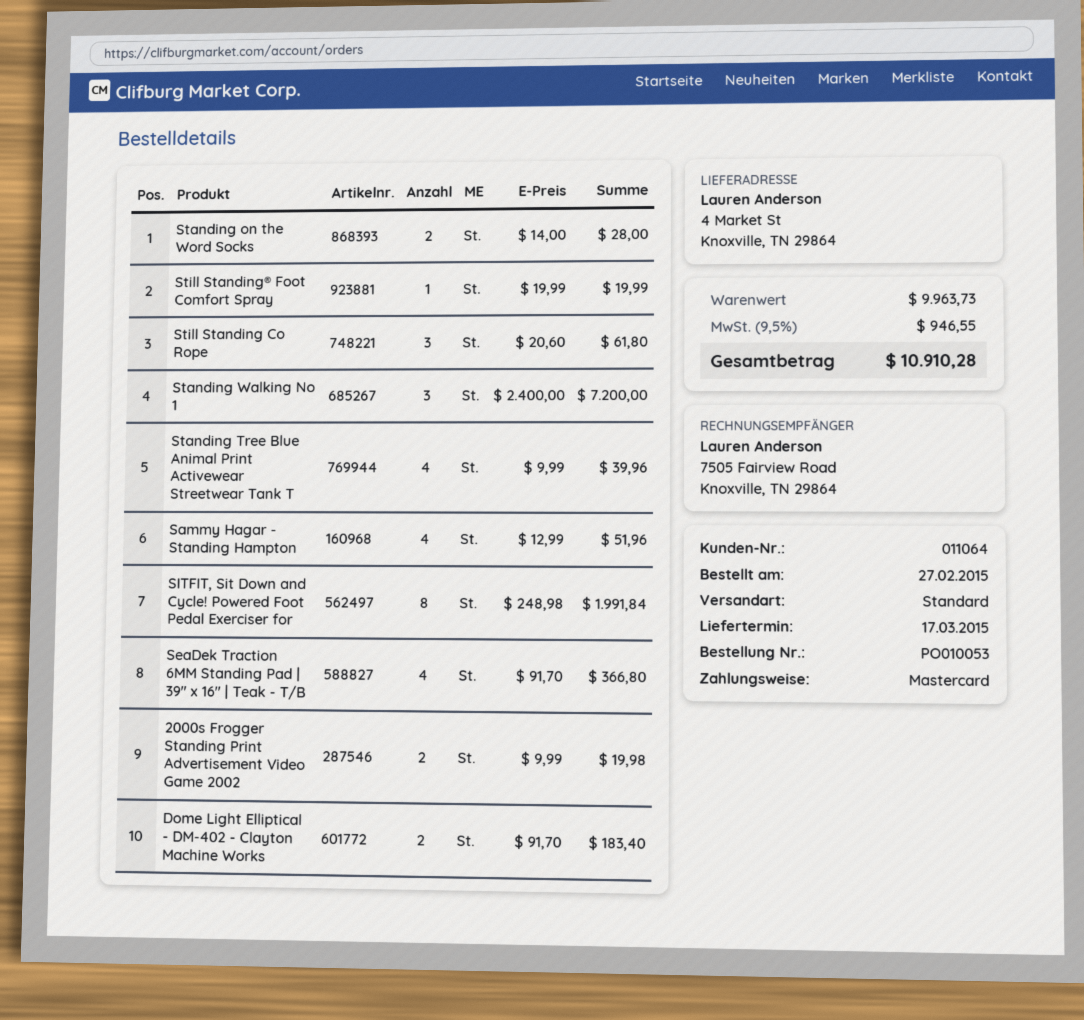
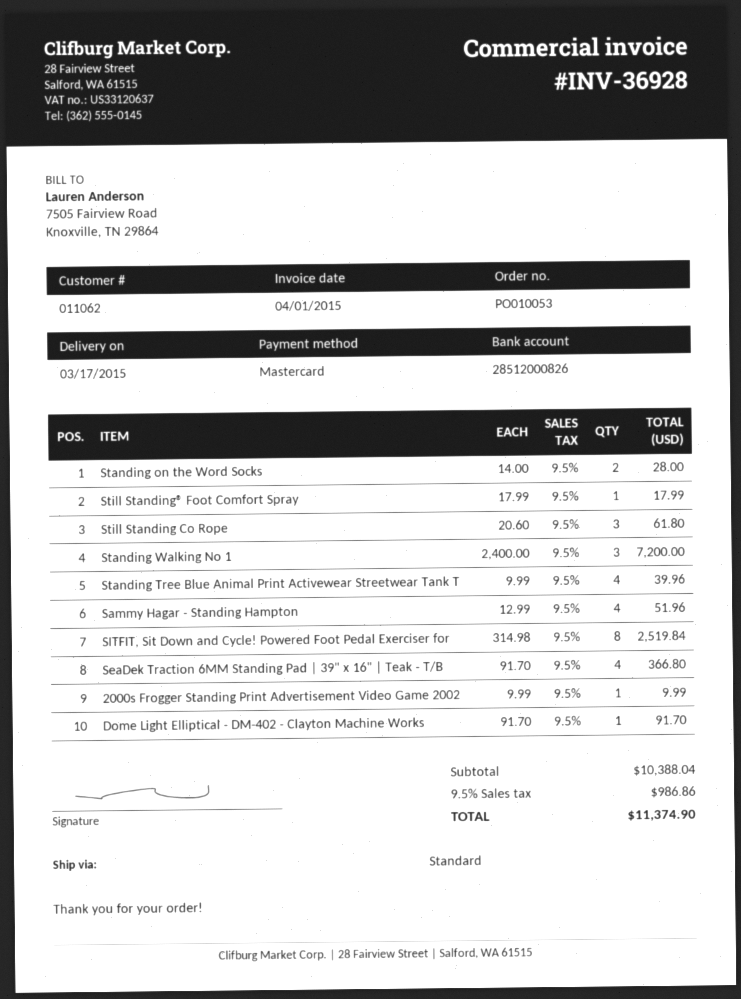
customer number: 011064 -> 011062
Still Standing® Foot Comfort Spray: 1 x 19.99 = 19.99 -> 1 x 17.99 = 17.99
SITFIT, Sit Down and Cycle! Powered Foot Pedal Exerciser for: 8 x 248.98 = 1991.84 -> 8 x 314.98 = 2519.84
2000s Frogger Standing Print Advertisement Video Game 2002: 2 x 9.99 = 19.98 -> 1 x 9.99 = 9.99
Dome Light Elliptical - DM-402 - Clayton Machine Works: 2 x 91.70 = 183.40 -> 1 x 91.70 = 91.70
subtotal: 9963.73 -> 10388.04
tax: 9.5% = 946.55 -> 9.5% = 986.86
total: 10910.28 -> 11374.90

